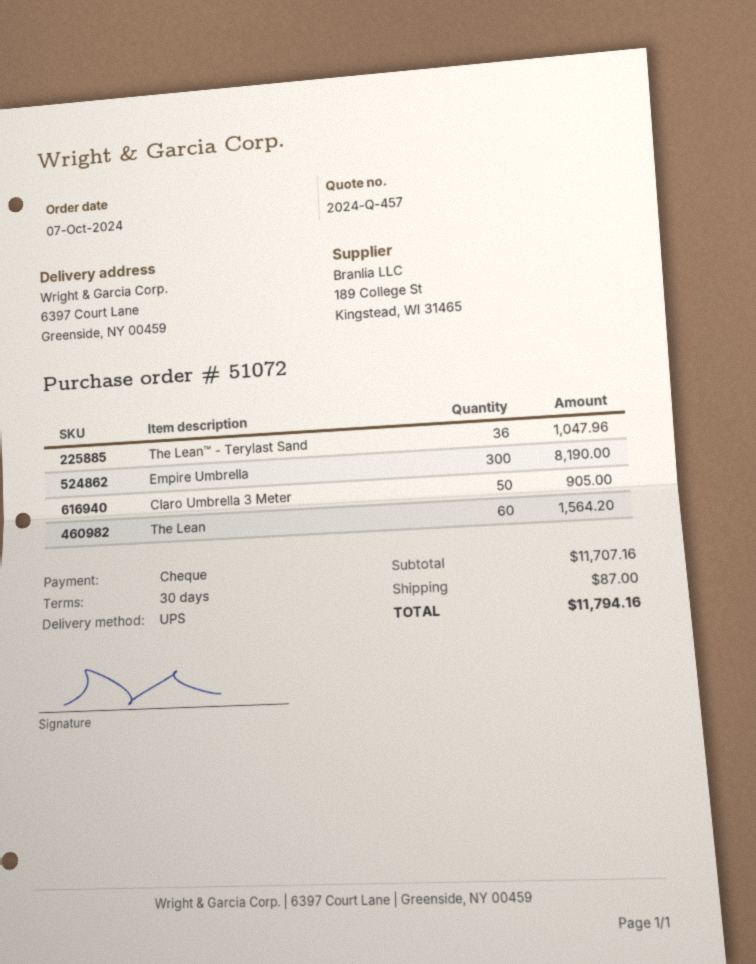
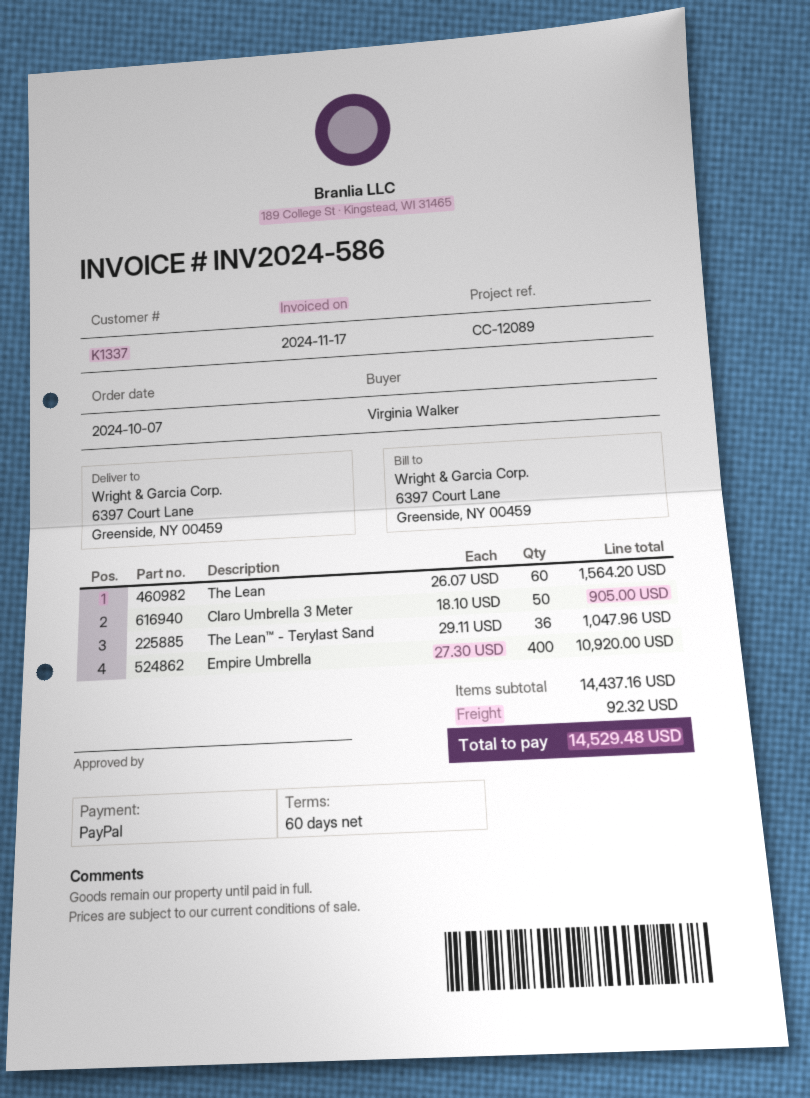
payment terms: 30 days -> 60 days
payment method: cheque -> PayPal
Empire Umbrella: 300 for 8190.00 -> 400 for 10920.00
subtotal: 11707.16 -> 14437.16
shipping: 87.00 -> 92.32
total: 11794.16 -> 14529.48

